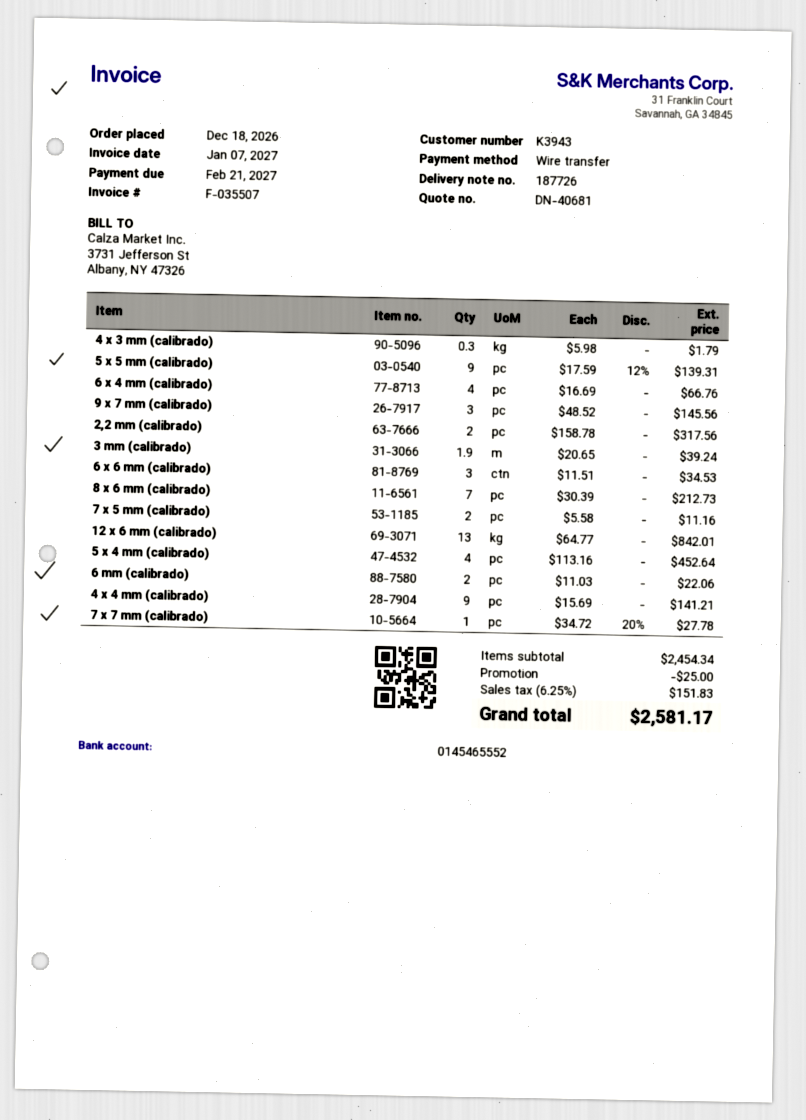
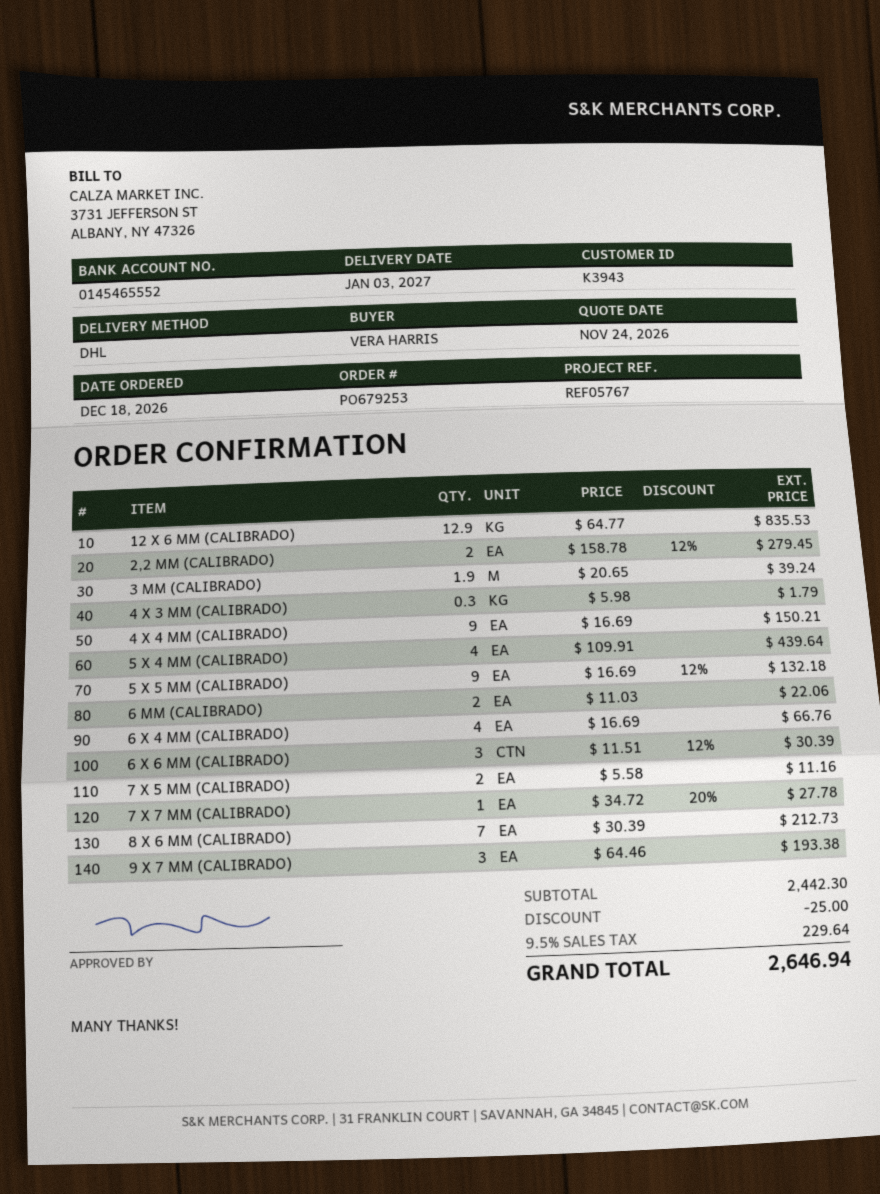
5 x 5 mm (calibrado): 9 x 17.59 - 12% = 139.31 -> 9 x 16.69 - 12% = 132.18
9 x 7 mm (calibrado): 3 x 48.52 = 145.56 -> 3 x 64.46 = 193.38
2,2 mm (calibrado): 2 x 158.78 = 317.56 -> 2 x 158.78 - 12% = 279.45
6 x 6 mm (calibrado): 3 x 11.51 = 34.53 -> 3 x 11.51 - 12% = 30.39
12 x 6 mm (calibrado): 13 x 64.77 = 842.01 -> 12.9 x 64.77 = 835.53
5 x 4 mm (calibrado): 4 x 113.16 = 452.64 -> 4 x 109.91 = 439.64
4 x 4 mm (calibrado): 9 x 15.69 = 141.21 -> 9 x 16.69 = 150.21
subtotal: 2454.34 -> 2442.30
tax: 6.25% = 151.83 -> 9.5% = 229.64
total: 2581.17 -> 2646.94

